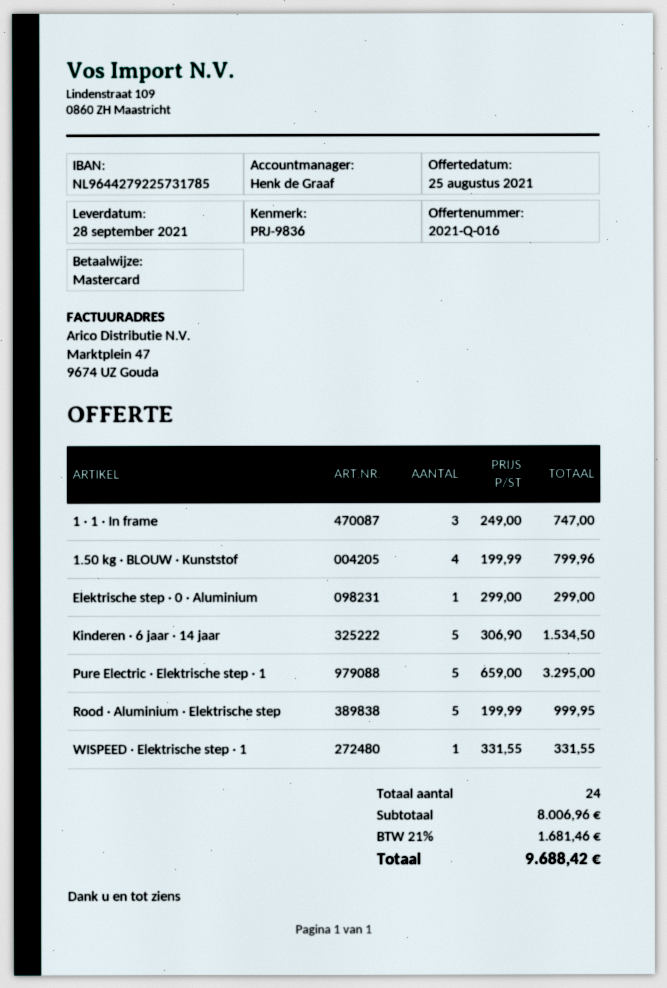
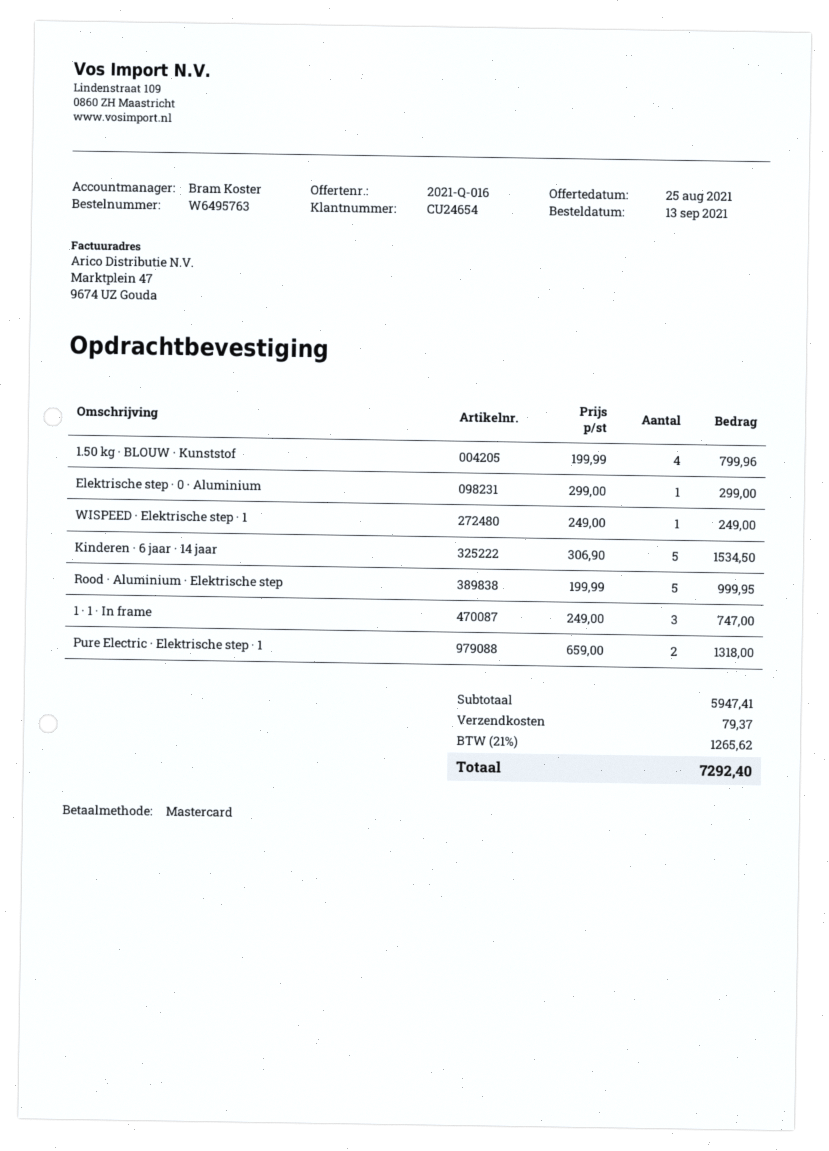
sales rep: Henk de Graaf -> Bram Koster
Pure Electric · Elektrische step · 1: 5 x 659.00 = 3295.00 -> 2 x 659.00 = 1318.00
WISPEED · Elektrische step · 1: 1 x 331.55 = 331.55 -> 1 x 249.00 = 249.00
subtotal: 8006.96 -> 5947.41
shipping: none -> 79.37
tax: 21% = 1681.46 -> 21% = 1265.62
total: 9688.42 -> 7292.40

